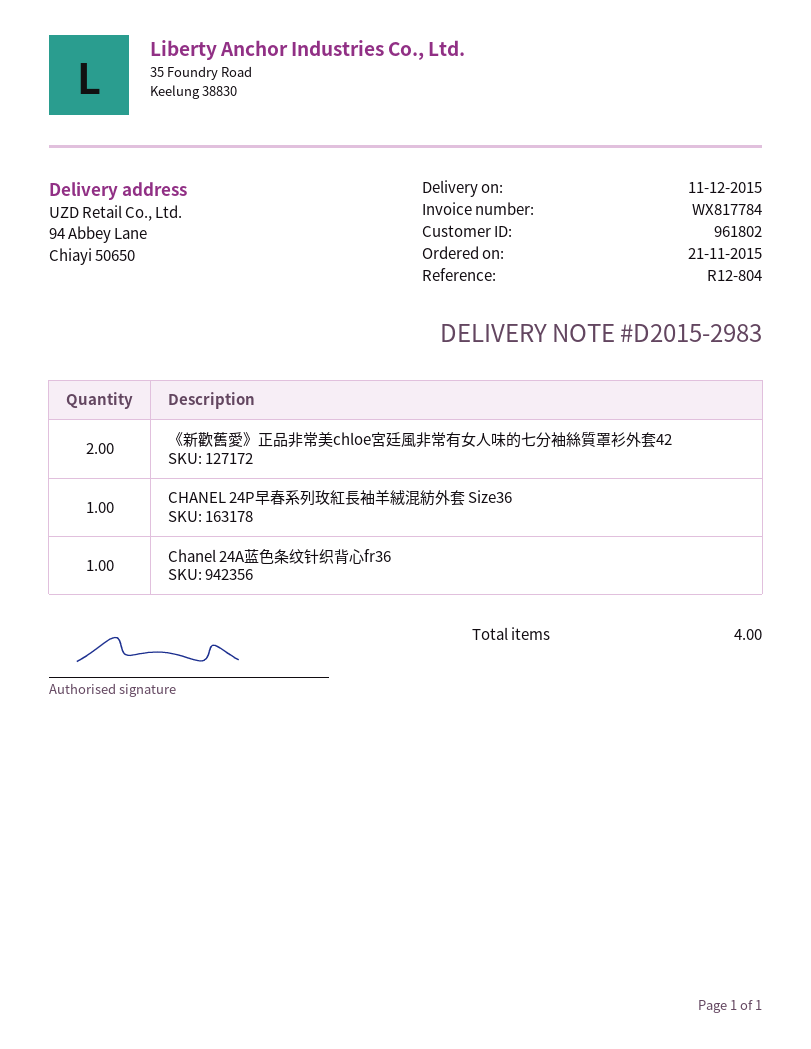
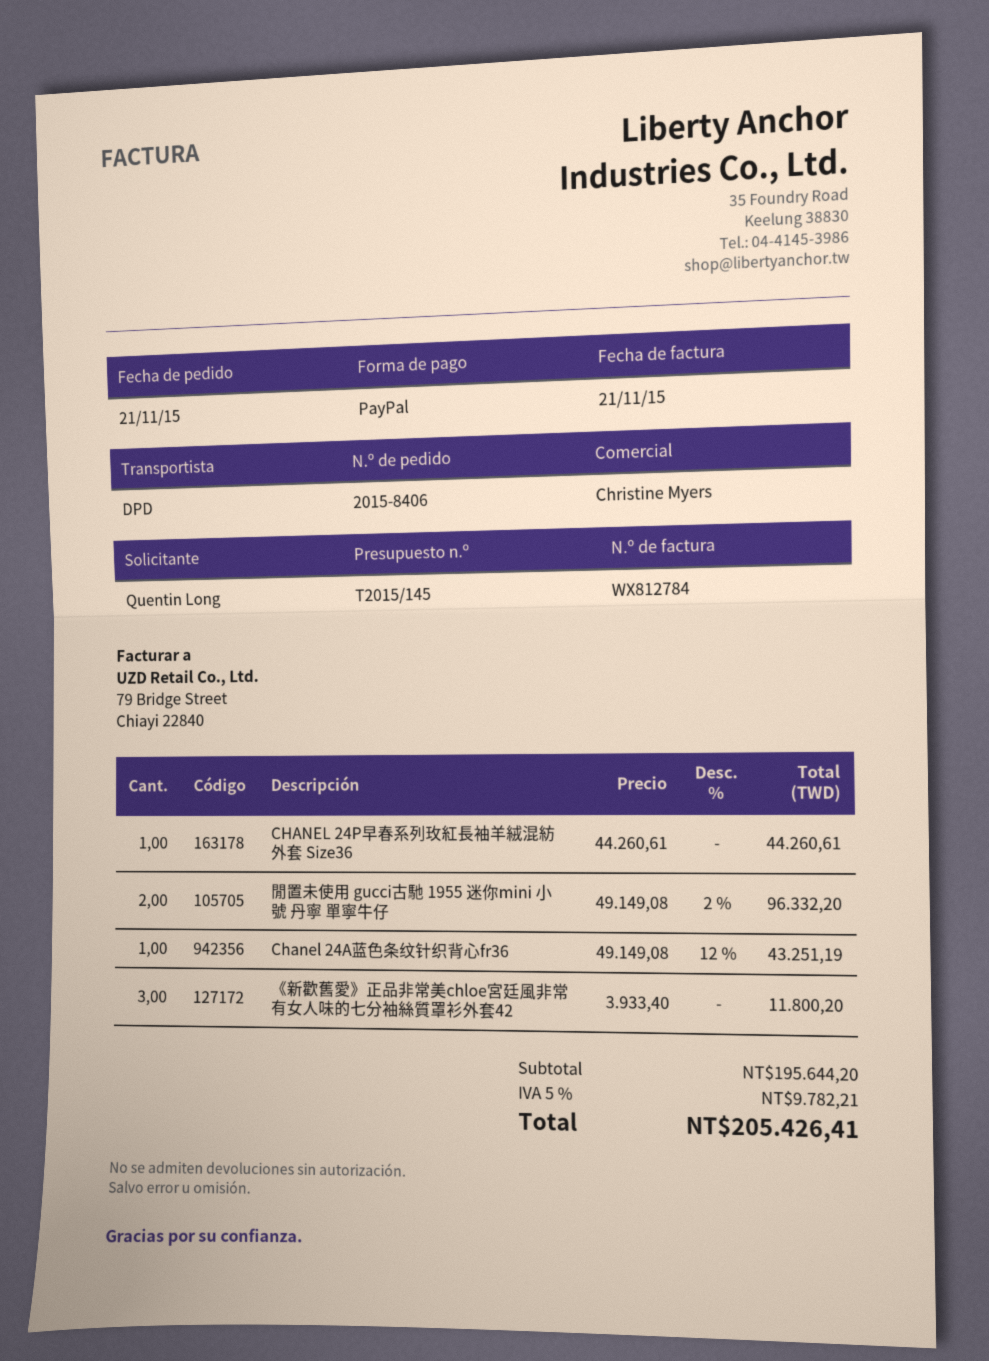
invoice number: WX817784 -> WX812784
《新歡舊愛》正品非常美chloe宮廷風非常有女人味的七分袖絲質罩衫外套42: 2 -> 3
閒置未使用 gucci古馳 1955 迷你mini 小號 丹寧 單寧牛仔: none -> 2

